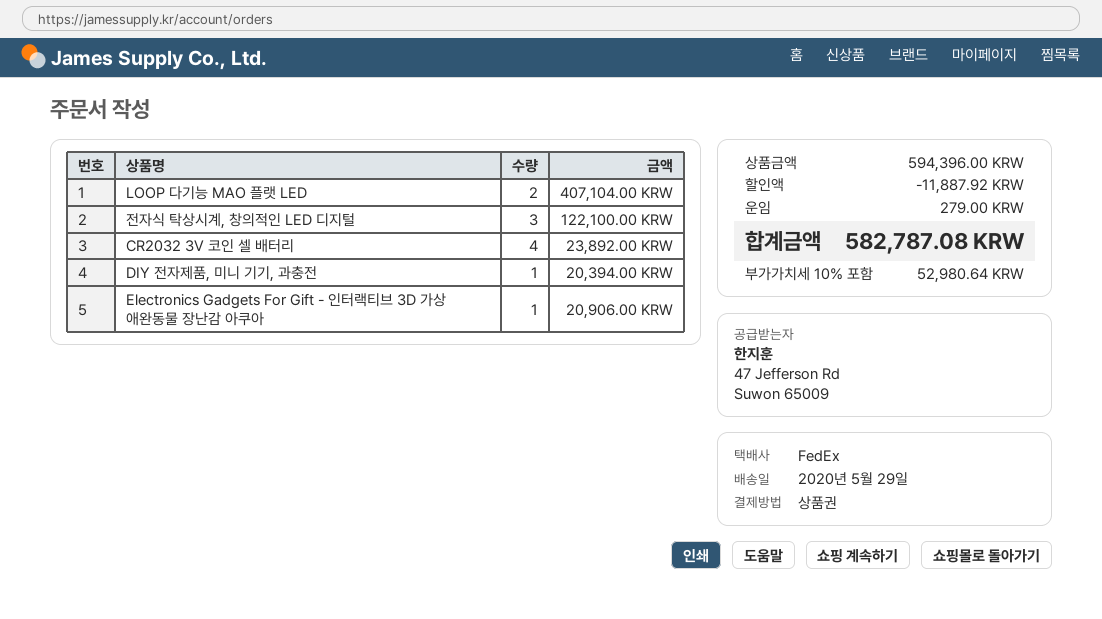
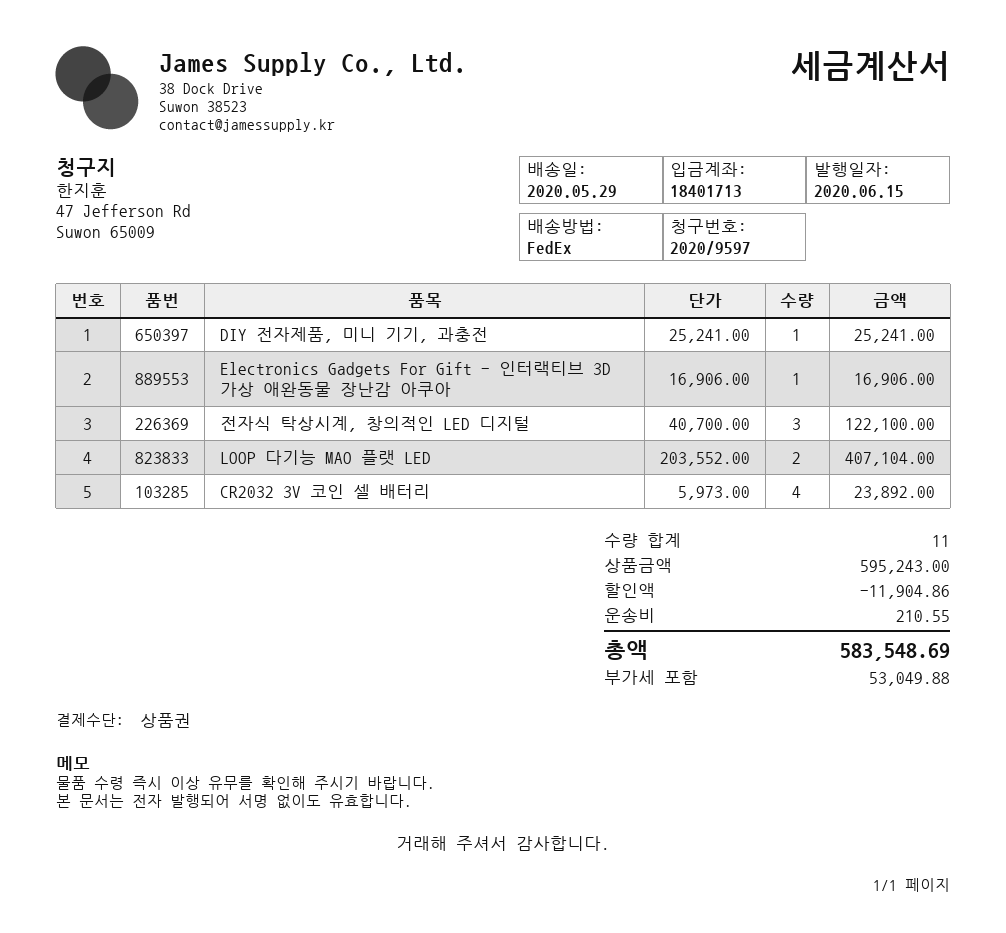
DIY 전자제품, 미니 기기, 과충전: 1 for 20394.00 -> 1 for 25241.00
Electronics Gadgets For Gift - 인터랙티브 3D 가상 애완동물 장난감 아쿠아: 1 for 20906.00 -> 1 for 16906.00
subtotal: 594396.00 -> 595243.00
discount: 11887.92 -> 11904.86
shipping: 279.00 -> 210.55
tax: 52980.64 -> 53049.88
total: 582787.08 -> 583548.69

